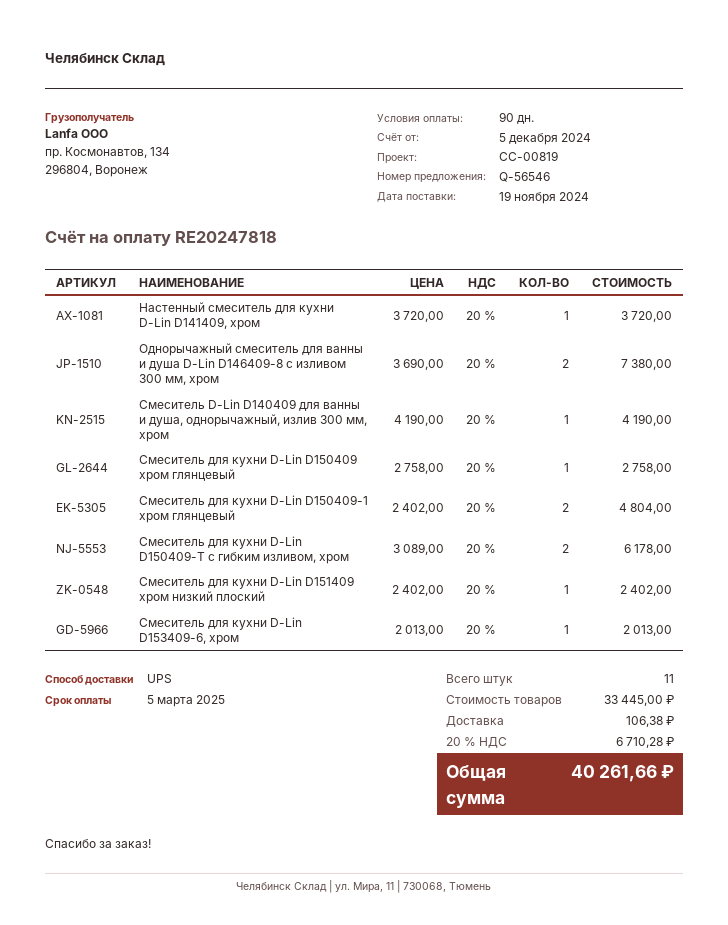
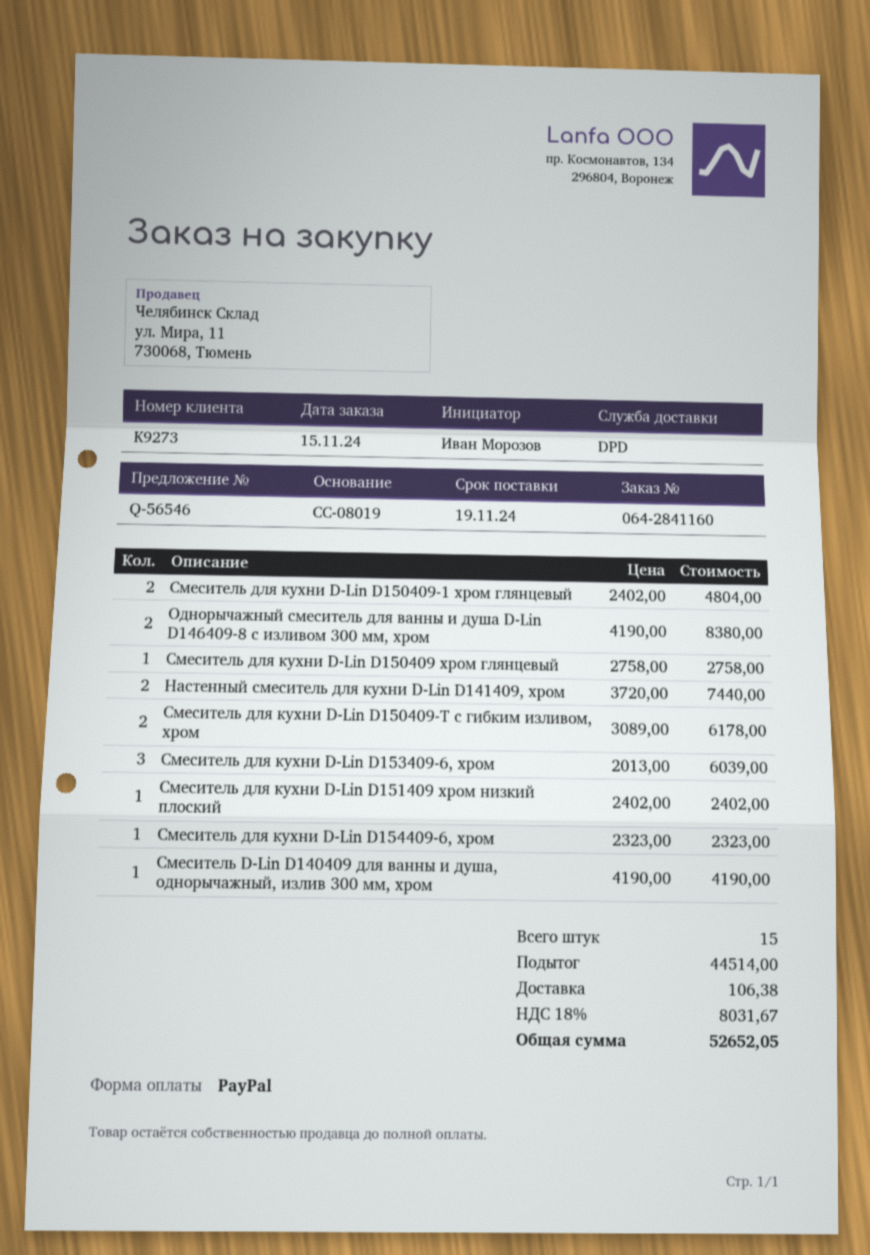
reference: CC-00819 -> CC-08019
shipping method: UPS -> DPD
Настенный смеситель для кухни D-Lin D141409, хром: 1 x 3720.00 = 3720.00 -> 2 x 3720.00 = 7440.00
Однорычажный смеситель для ванны и душа D-Lin D146409-8 с изливом 300 мм, хром: 2 x 3690.00 = 7380.00 -> 2 x 4190.00 = 8380.00
Смеситель для кухни D-Lin D153409-6, хром: 1 x 2013.00 = 2013.00 -> 3 x 2013.00 = 6039.00
Смеситель для кухни D-Lin D154409-6, хром: none -> 1 x 2323.00 = 2323.00
total quantity: 11 -> 15
subtotal: 33445.00 -> 44514.00
tax: 20% = 6710.28 -> 18% = 8031.67
total: 40261.66 -> 52652.05

